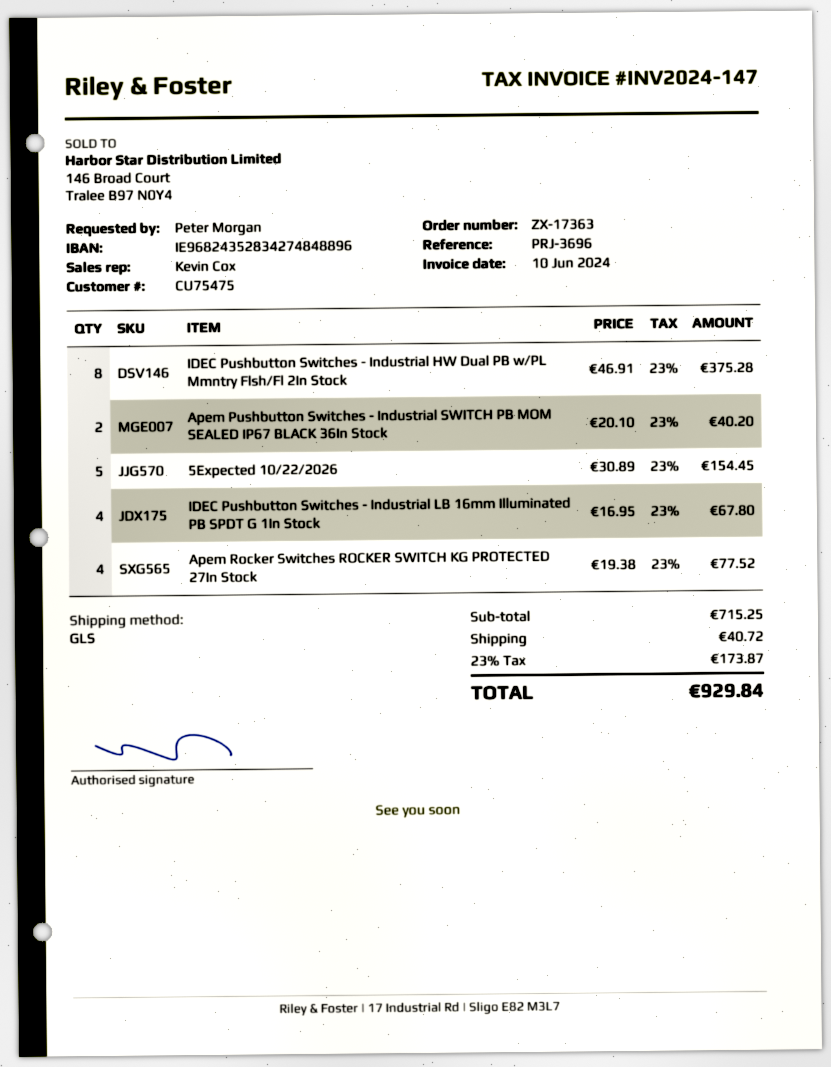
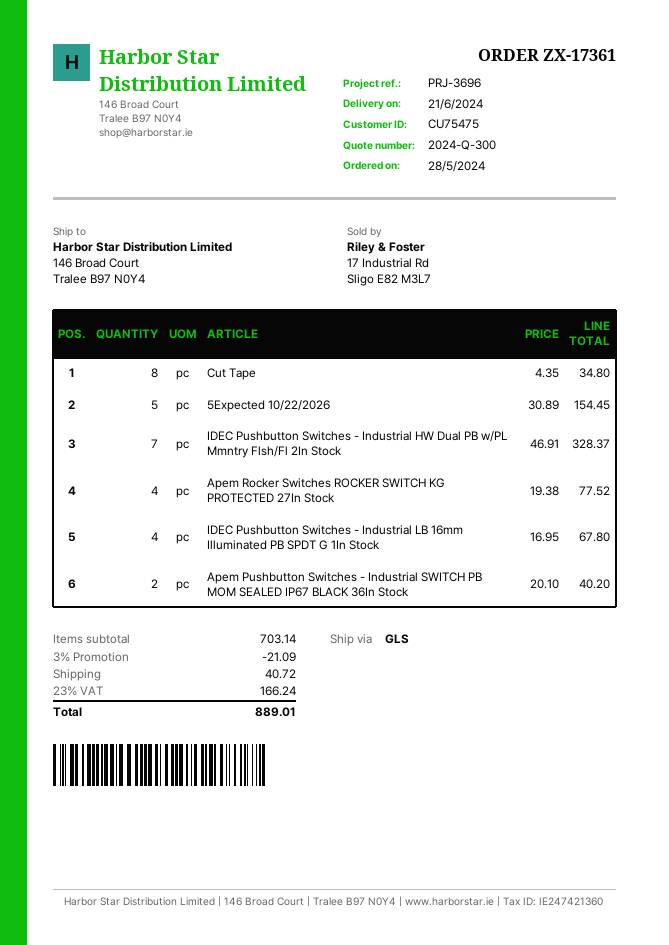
order number: ZX-17363 -> ZX-17361
IDEC Pushbutton Switches - Industrial HW Dual PB w/PL Mmntry Flsh/Fl 2In Stock: 8 x 46.91 = 375.28 -> 7 x 46.91 = 328.37
Cut Tape: none -> 8 x 4.35 = 34.80
subtotal: 715.25 -> 703.14
discount: none -> 3% = 21.09
tax: 23% = 173.87 -> 23% = 166.24
total: 929.84 -> 889.01

